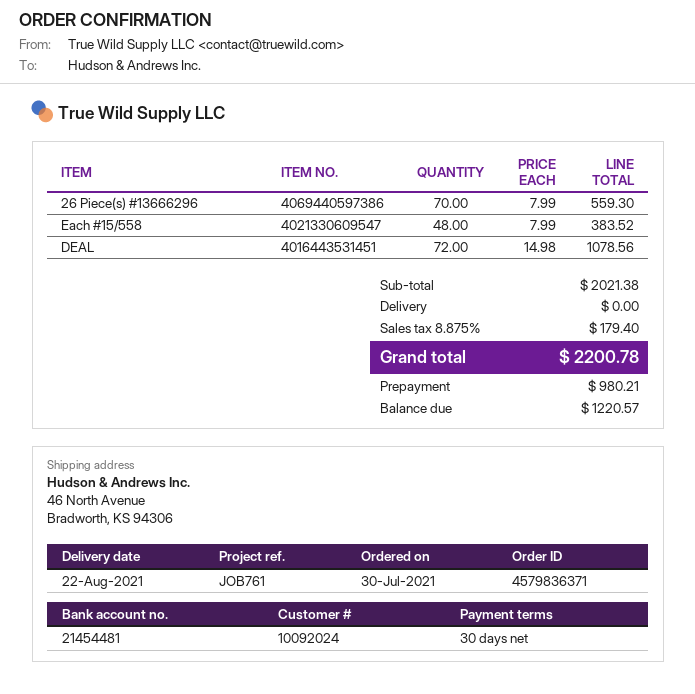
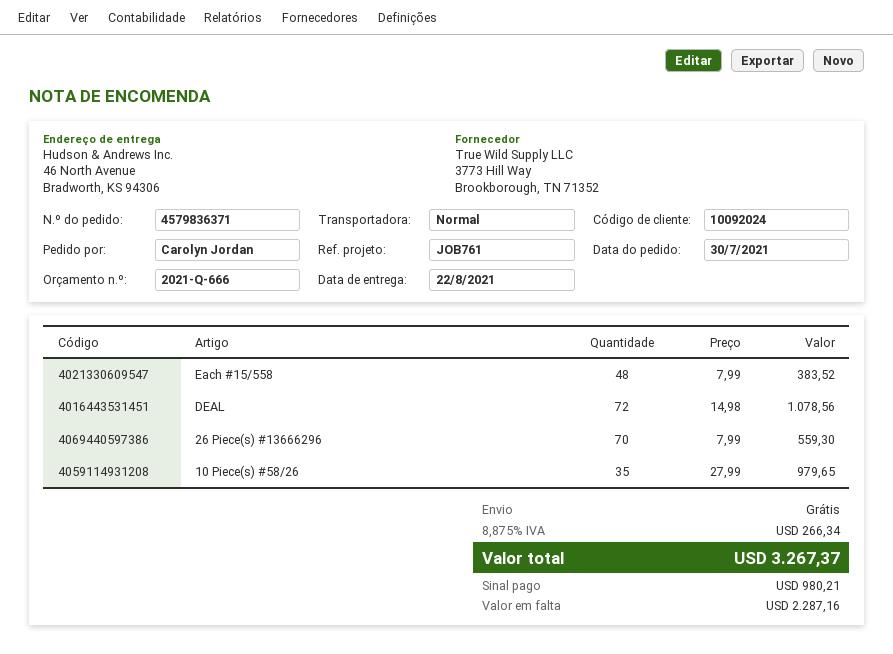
10 Piece(s) #58/26: none -> 35 x 27.99 = 979.65
tax: 8.875% = 179.40 -> 8.875% = 266.34
total: 2200.78 -> 3267.37
balance: 1220.57 -> 2287.16

